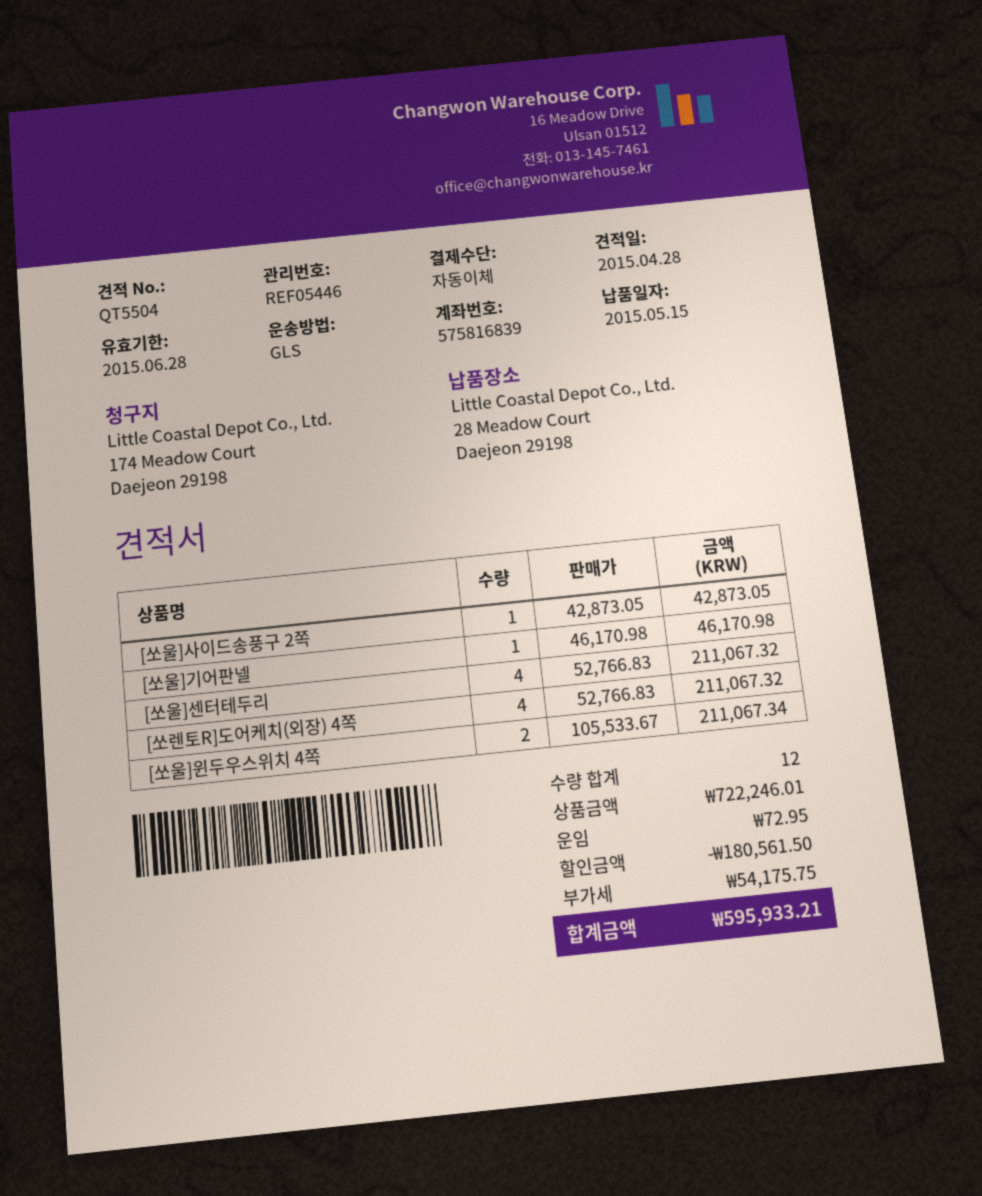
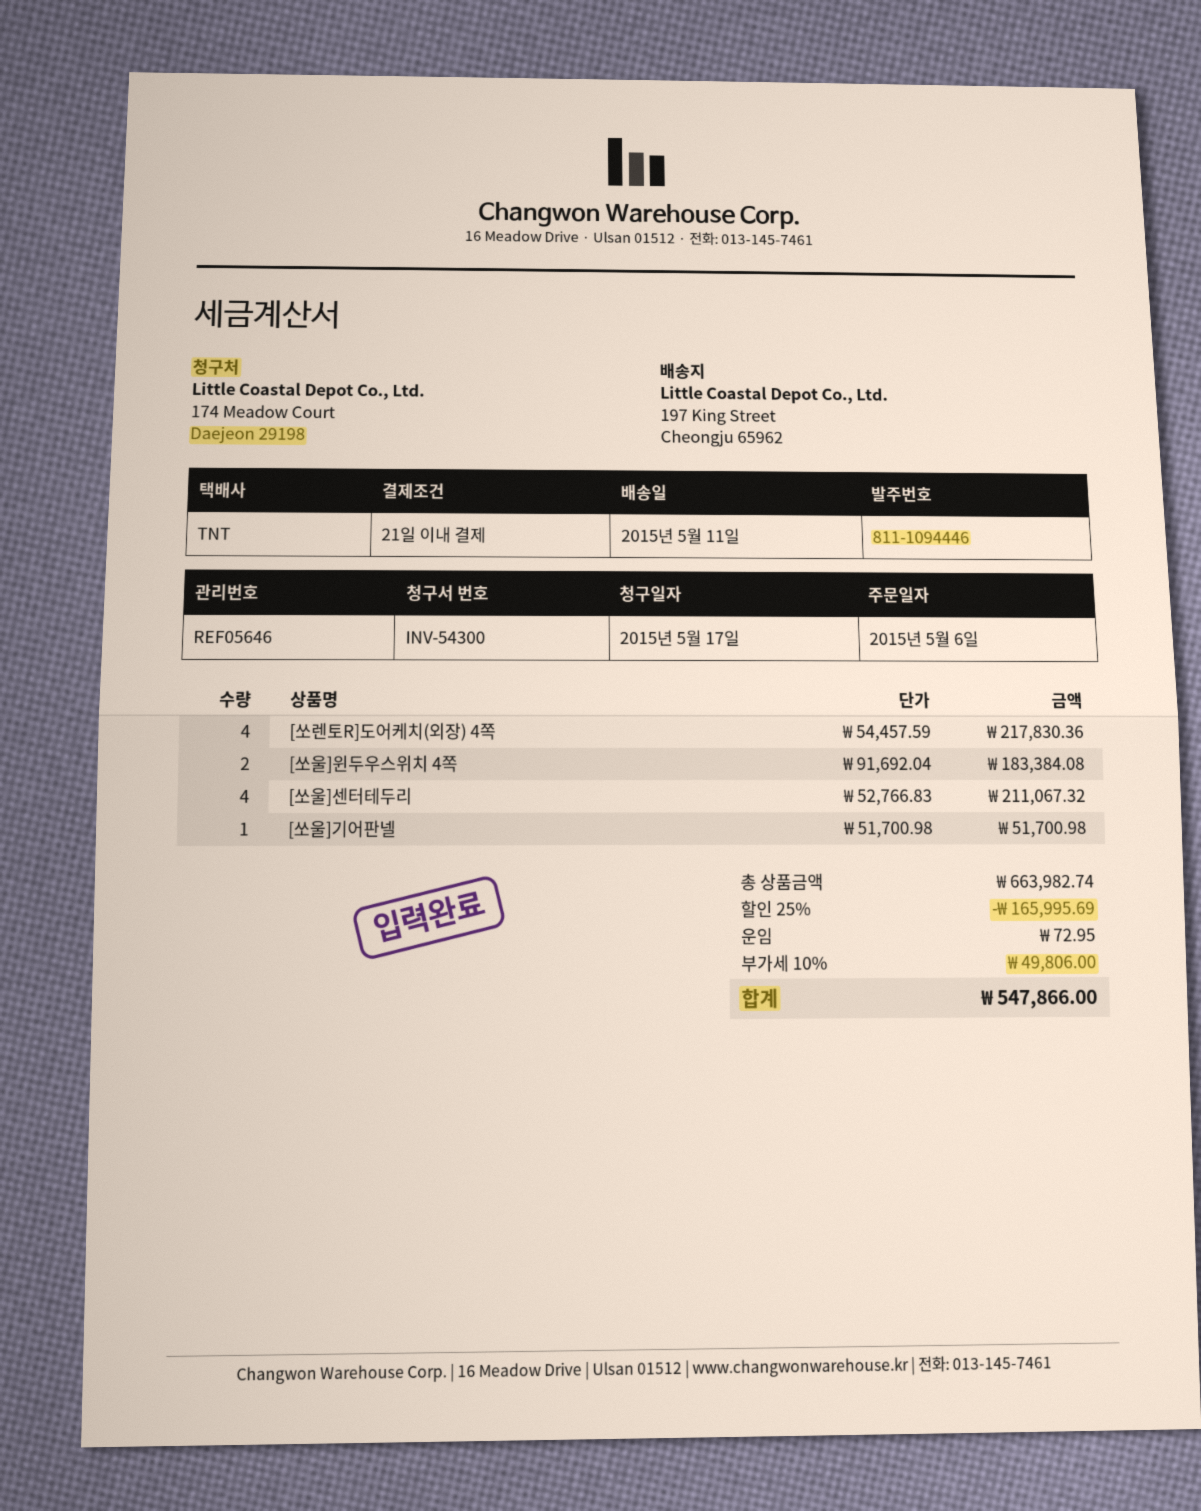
delivery date: 2015-05-15 -> 2015-05-11
reference: REF05446 -> REF05646
shipping method: GLS -> TNT
ship to: 28 Meadow Court, Daejeon 29198 -> 197 King Street, Cheongju 65962
[쏘울]사이드송풍구 2쪽: 1 x 42873.05 = 42873.05 -> none
[쏘울]기어판넬: 1 x 46170.98 = 46170.98 -> 1 x 51700.98 = 51700.98
[쏘렌토R]도어케치(외장) 4쪽: 4 x 52766.83 = 211067.32 -> 4 x 54457.59 = 217830.36
[쏘울]윈두우스위치 4쪽: 2 x 105533.67 = 211067.34 -> 2 x 91692.04 = 183384.08
subtotal: 722246.01 -> 663982.74
discount: 180561.50 -> 165995.69
tax: 54175.75 -> 49806.00
total: 595933.21 -> 547866.00

